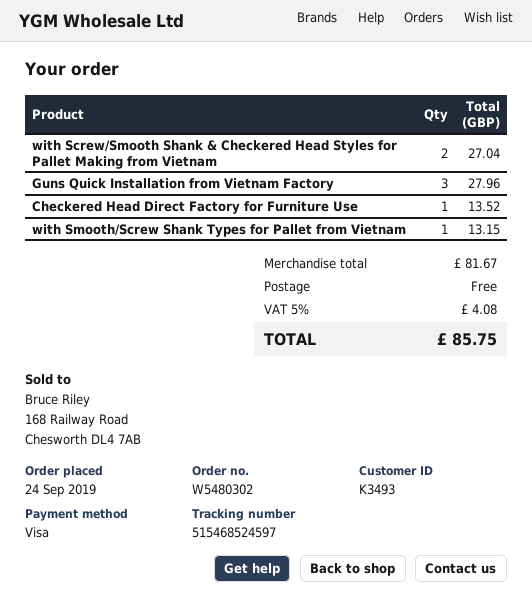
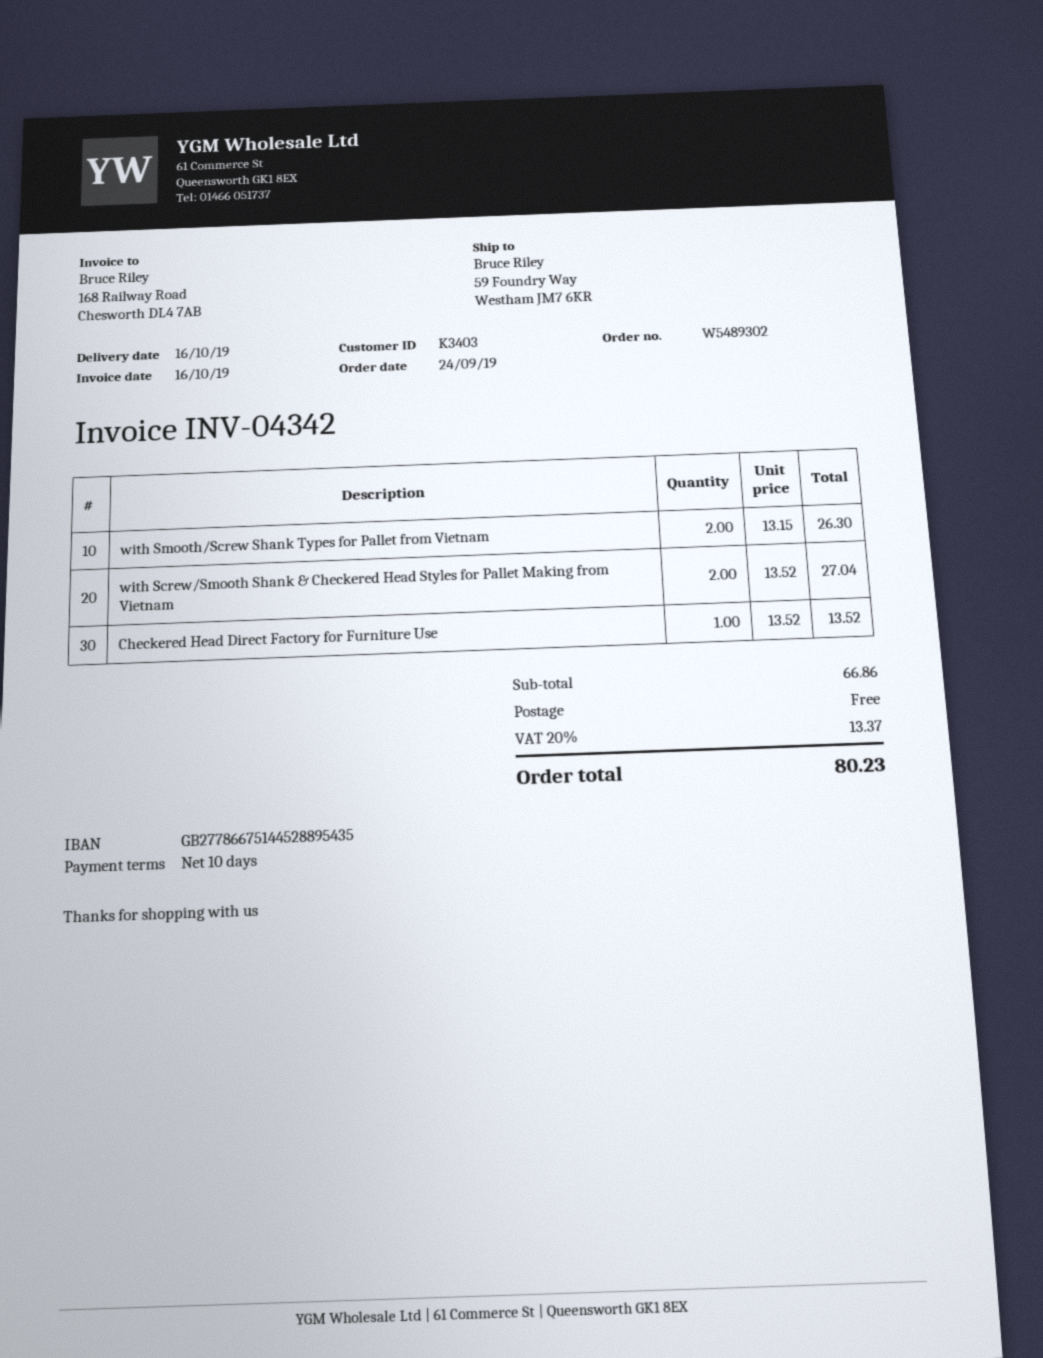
order number: W5480302 -> W5489302
customer number: K3493 -> K3403
Guns Quick Installation from Vietnam Factory: 3 for 27.96 -> none
with Smooth/Screw Shank Types for Pallet from Vietnam: 1 for 13.15 -> 2 for 26.30
subtotal: 81.67 -> 66.86
tax: 5% = 4.08 -> 20% = 13.37
total: 85.75 -> 80.23

